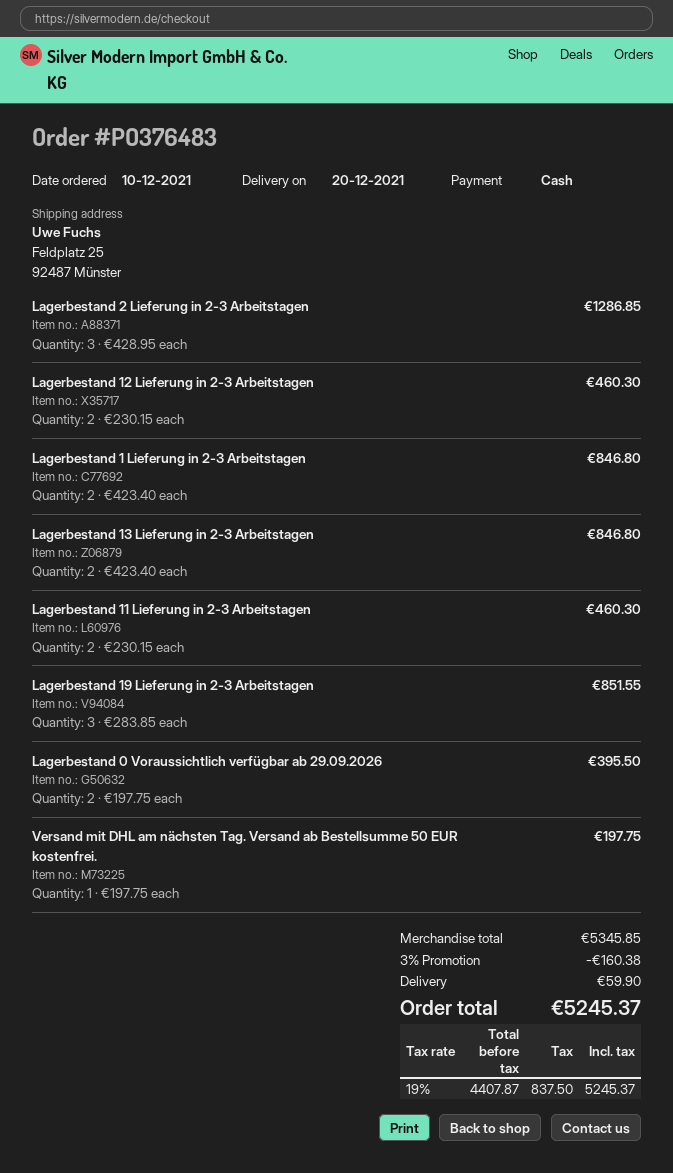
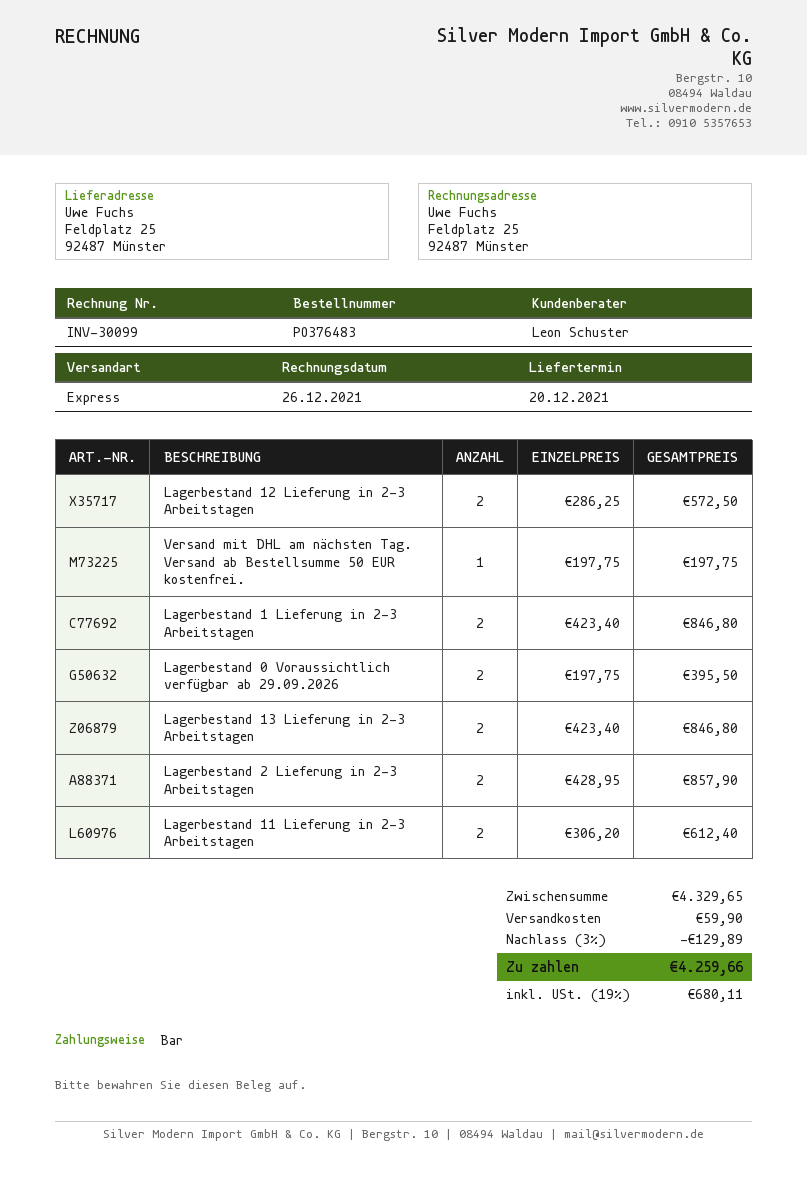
Lagerbestand 2 Lieferung in 2-3 Arbeitstagen: 3 x 428.95 = 1286.85 -> 2 x 428.95 = 857.90
Lagerbestand 12 Lieferung in 2-3 Arbeitstagen: 2 x 230.15 = 460.30 -> 2 x 286.25 = 572.50
Lagerbestand 11 Lieferung in 2-3 Arbeitstagen: 2 x 230.15 = 460.30 -> 2 x 306.20 = 612.40
Lagerbestand 19 Lieferung in 2-3 Arbeitstagen: 3 x 283.85 = 851.55 -> none
subtotal: 5345.85 -> 4329.65
discount: 3% = 160.38 -> 3% = 129.89
tax: 19% = 837.50 -> 19% = 680.11
total: 5245.37 -> 4259.66

